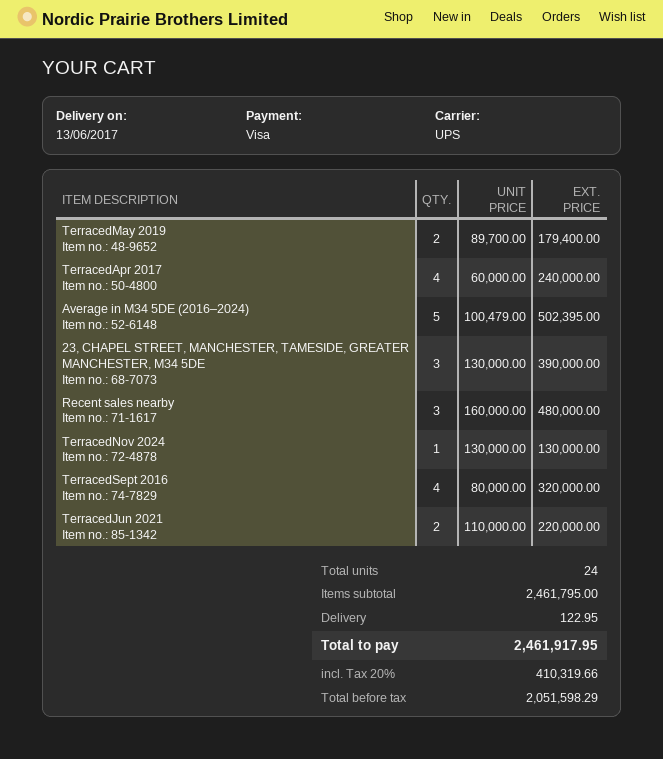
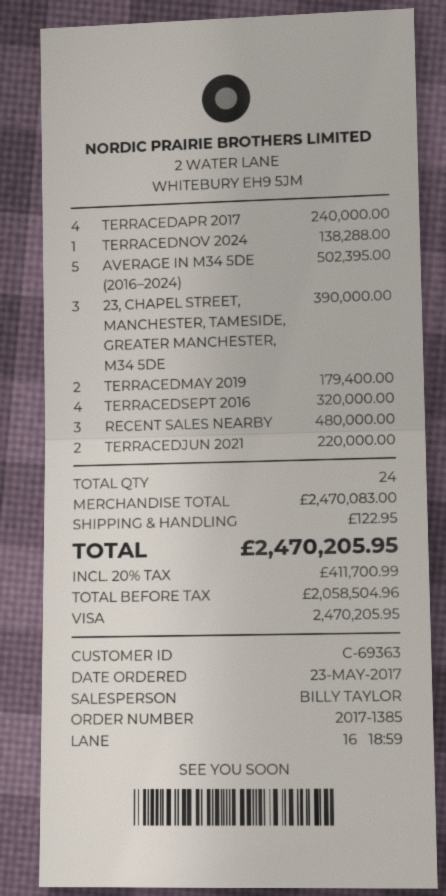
TerracedNov 2024: 1 for 130000.00 -> 1 for 138288.00
subtotal: 2461795.00 -> 2470083.00
net: 2051598.29 -> 2058504.96
tax: 20% = 410319.66 -> 20% = 411700.99
total: 2461917.95 -> 2470205.95

